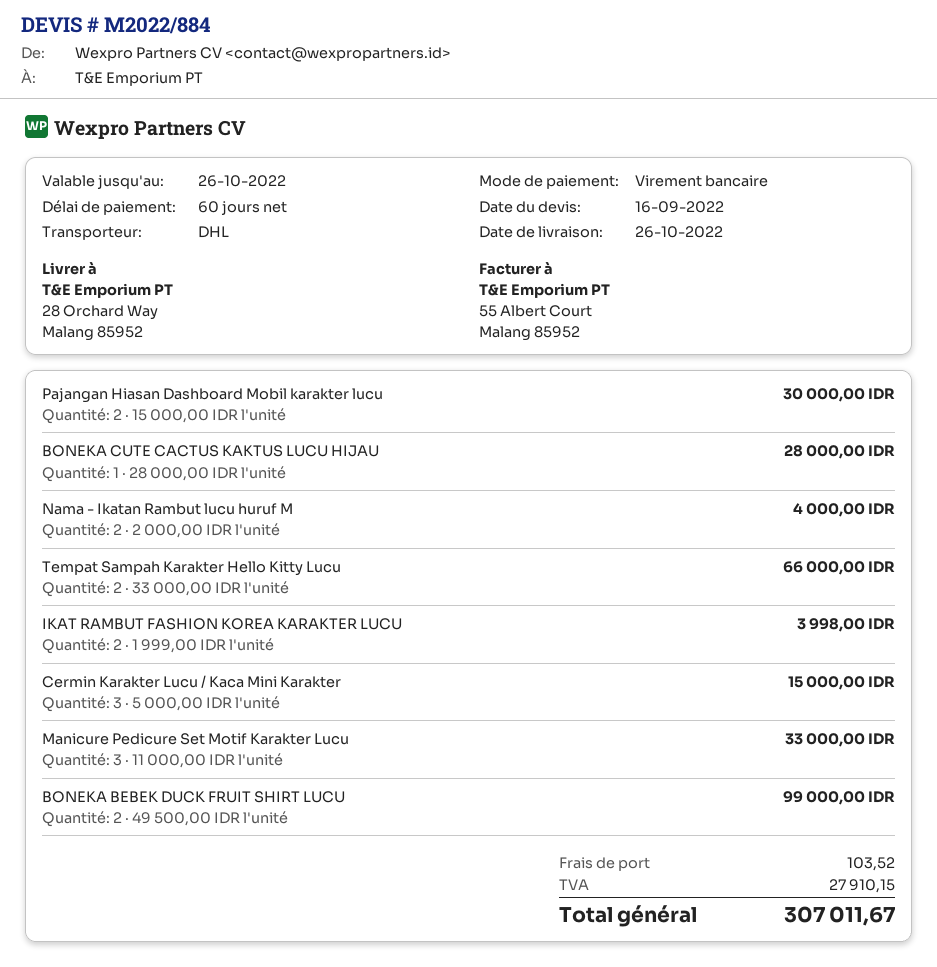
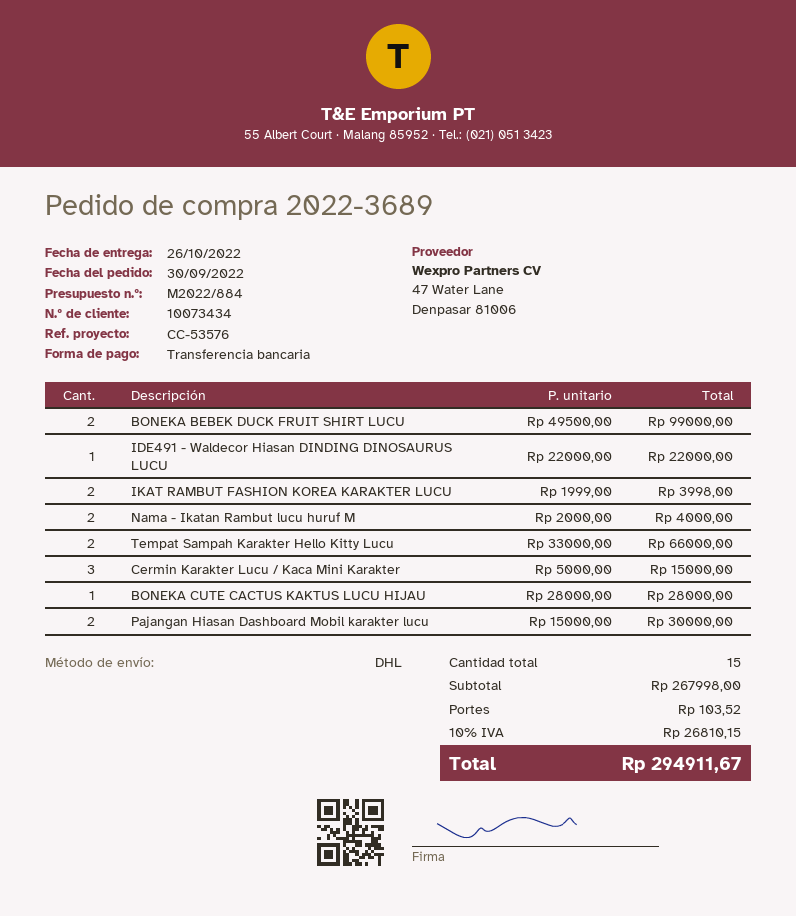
Manicure Pedicure Set Motif Karakter Lucu: 3 x 11000.00 = 33000.00 -> none
IDE491 - Waldecor Hiasan DINDING DINOSAURUS LUCU: none -> 1 x 22000.00 = 22000.00
tax: 27910.15 -> 26810.15
total: 307011.67 -> 294911.67

